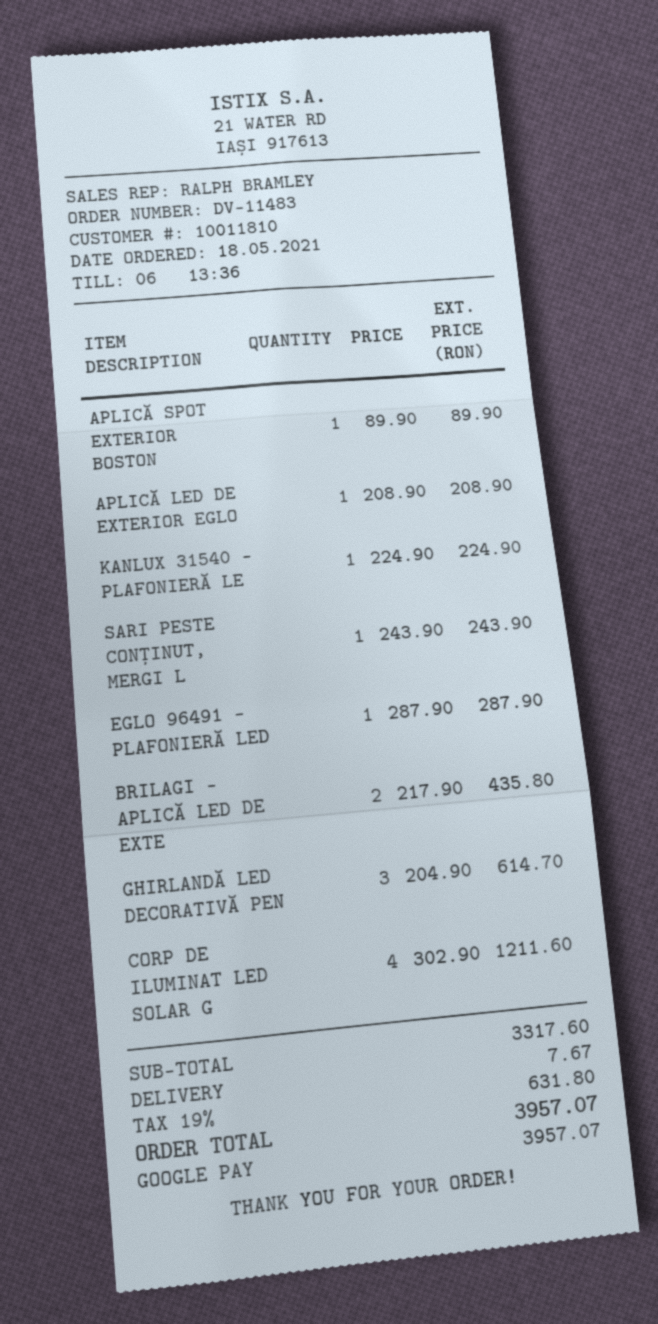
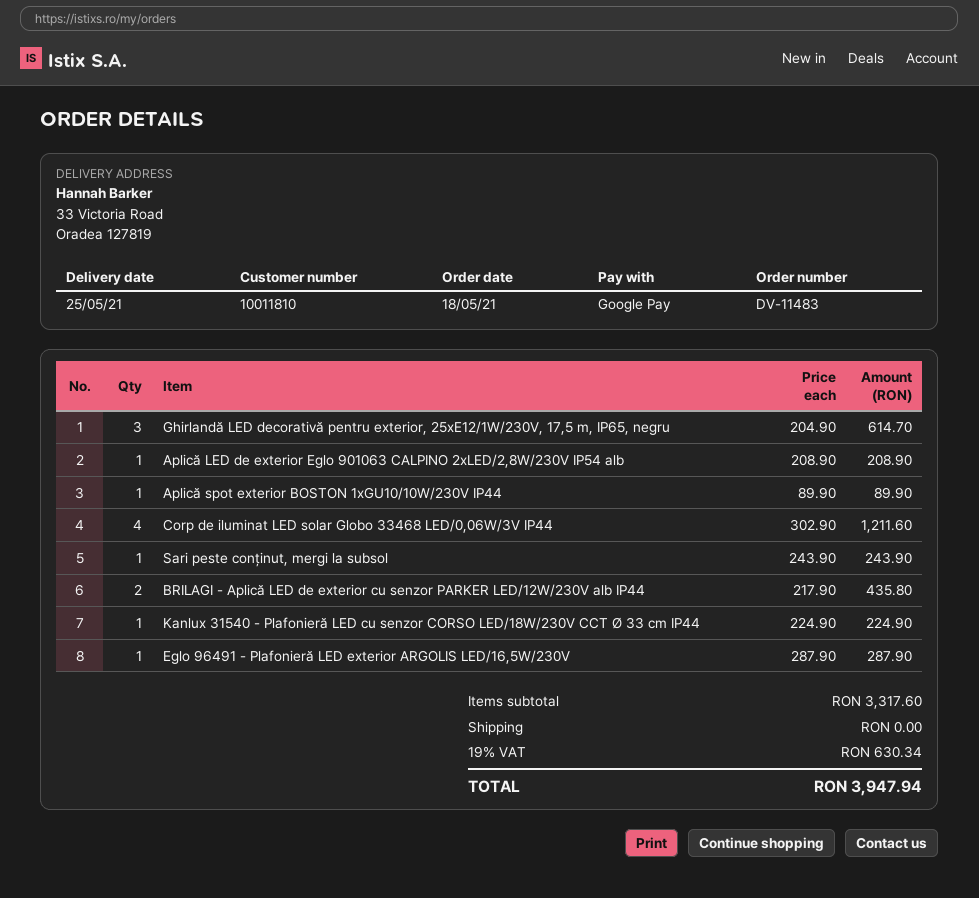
shipping: 7.67 -> 0.00
tax: 19% = 631.80 -> 19% = 630.34
total: 3957.07 -> 3947.94

